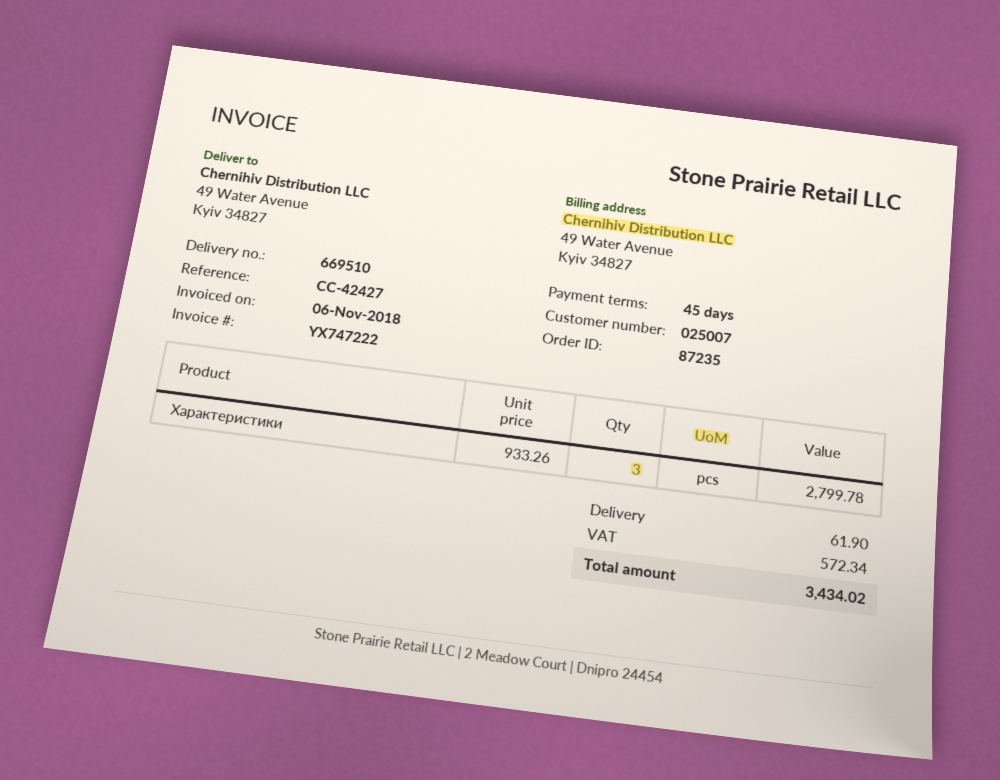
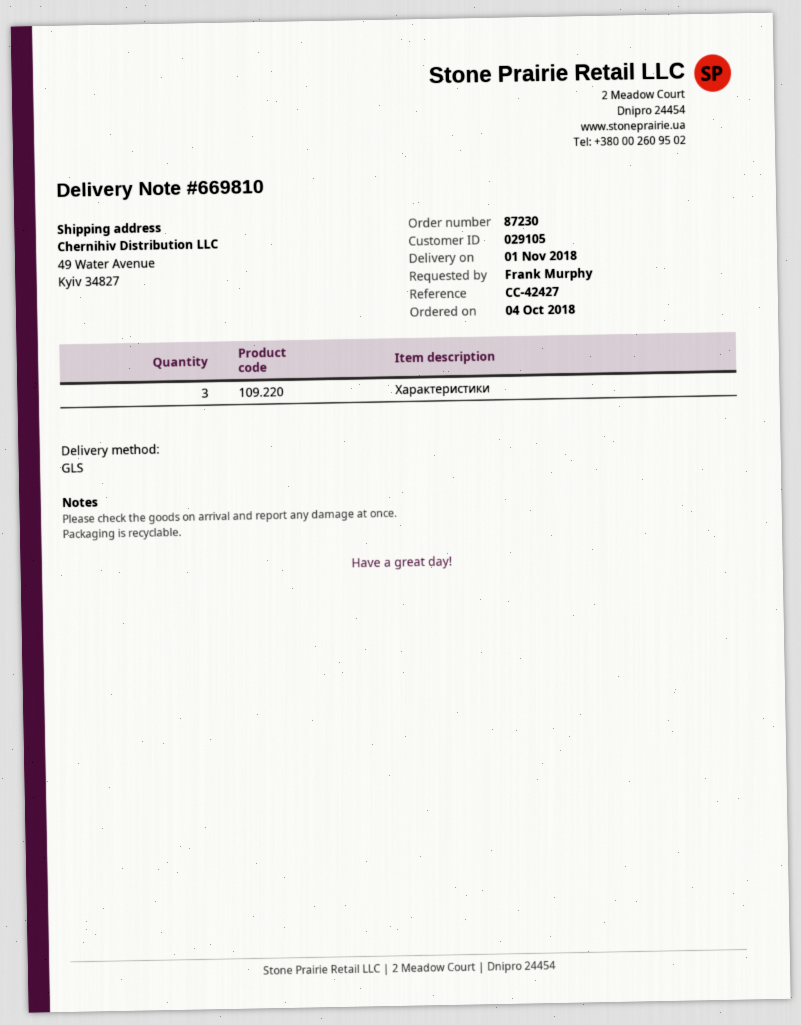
order number: 87235 -> 87230
delivery note number: 669510 -> 669810
customer number: 025007 -> 029105

